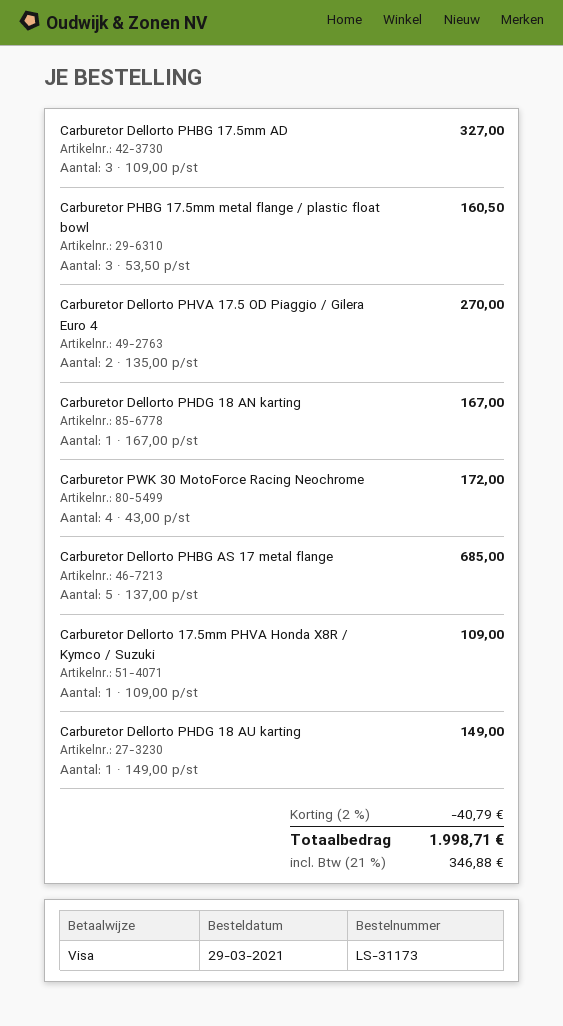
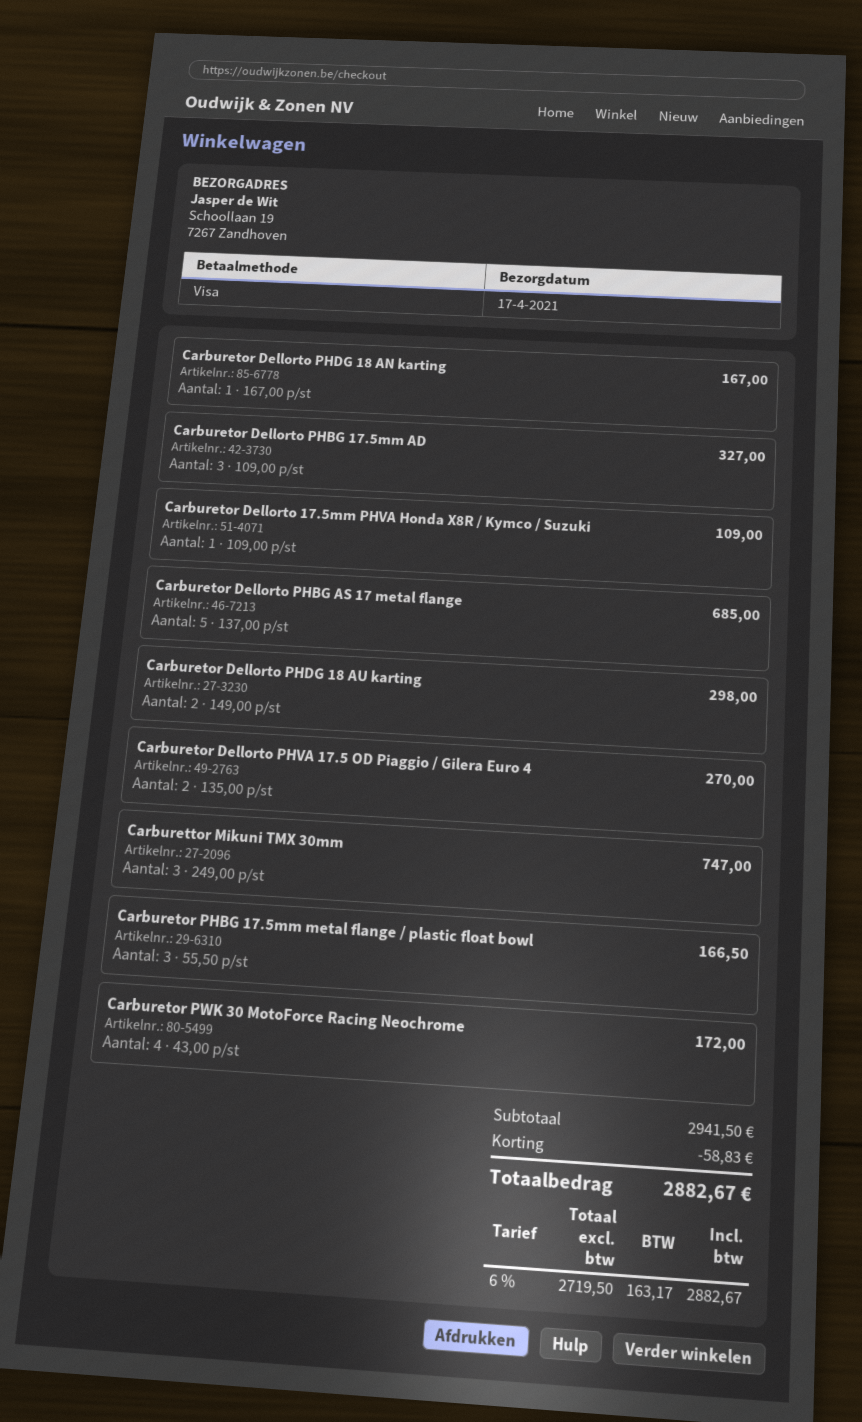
Carburetor PHBG 17.5mm metal flange / plastic float bowl: 3 x 53.50 = 160.50 -> 3 x 55.50 = 166.50
Carburetor Dellorto PHDG 18 AU karting: 1 x 149.00 = 149.00 -> 2 x 149.00 = 298.00
Carburettor Mikuni TMX 30mm: none -> 3 x 249.00 = 747.00
discount: 40.79 -> 58.83
tax: 21% = 346.88 -> 6% = 163.17
total: 1998.71 -> 2882.67

